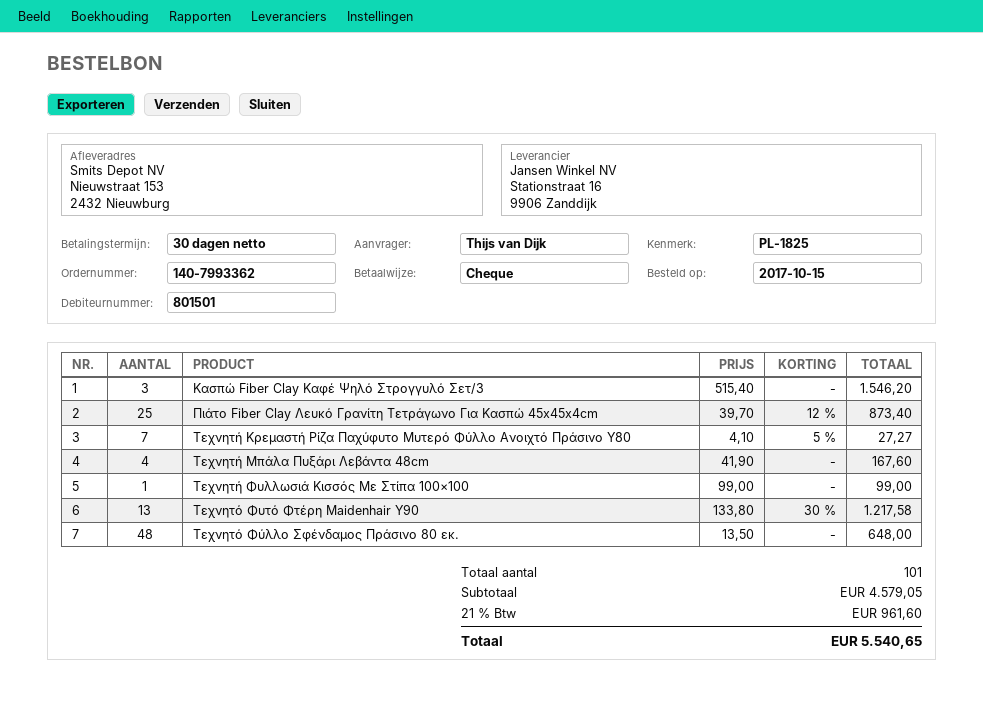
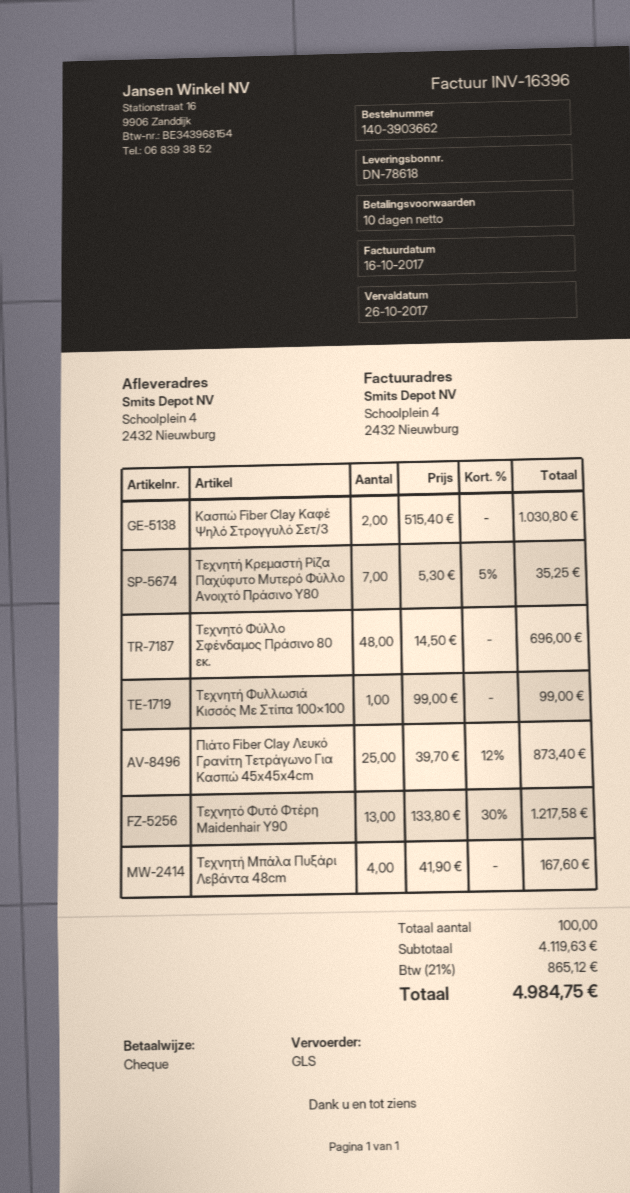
order number: 140-7993362 -> 140-3903662
payment terms: 30 days -> 10 days
ship to: Nieuwstraat 153, 2432 Nieuwburg -> Schoolplein 4, 2432 Nieuwburg
Κασπώ Fiber Clay Καφέ Ψηλό Στρογγυλό Σετ/3: 3 x 515.40 = 1546.20 -> 2 x 515.40 = 1030.80
Τεχνητή Κρεμαστή Ρίζα Παχύφυτο Μυτερό Φύλλο Ανοιχτό Πράσινο Υ80: 7 x 4.10 - 5% = 27.27 -> 7 x 5.30 - 5% = 35.25
Τεχνητό Φύλλο Σφένδαμος Πράσινο 80 εκ.: 48 x 13.50 = 648.00 -> 48 x 14.50 = 696.00
total quantity: 101 -> 100
subtotal: 4579.05 -> 4119.63
tax: 21% = 961.60 -> 21% = 865.12
total: 5540.65 -> 4984.75

